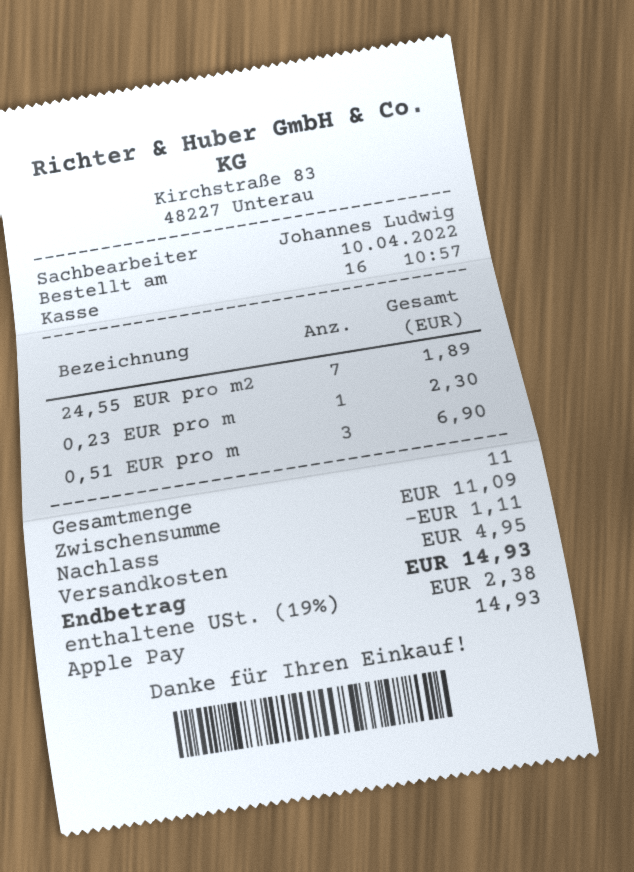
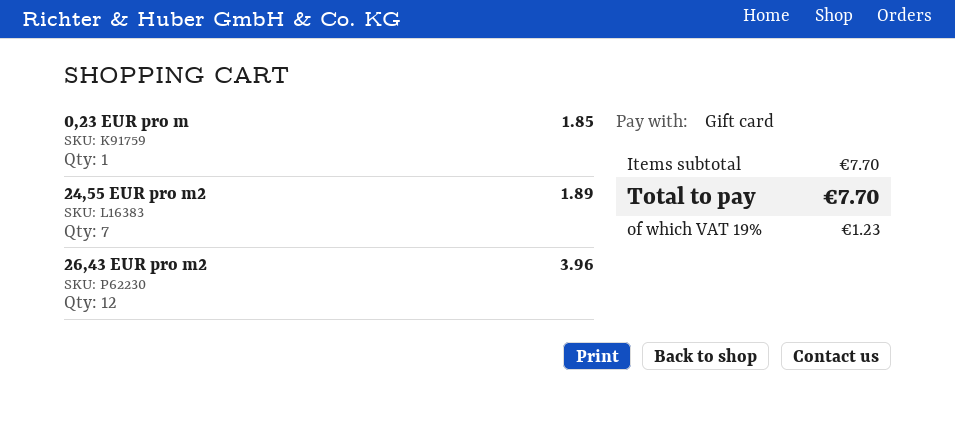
payment method: Apple Pay -> gift card
0,23 EUR pro m: 1 for 2.30 -> 1 for 1.85
0,51 EUR pro m: 3 for 6.90 -> none
26,43 EUR pro m2: none -> 12 for 3.96
subtotal: 11.09 -> 7.70
discount: 1.11 -> none
shipping: 4.95 -> none
tax: 19% = 2.38 -> 19% = 1.23
total: 14.93 -> 7.70

